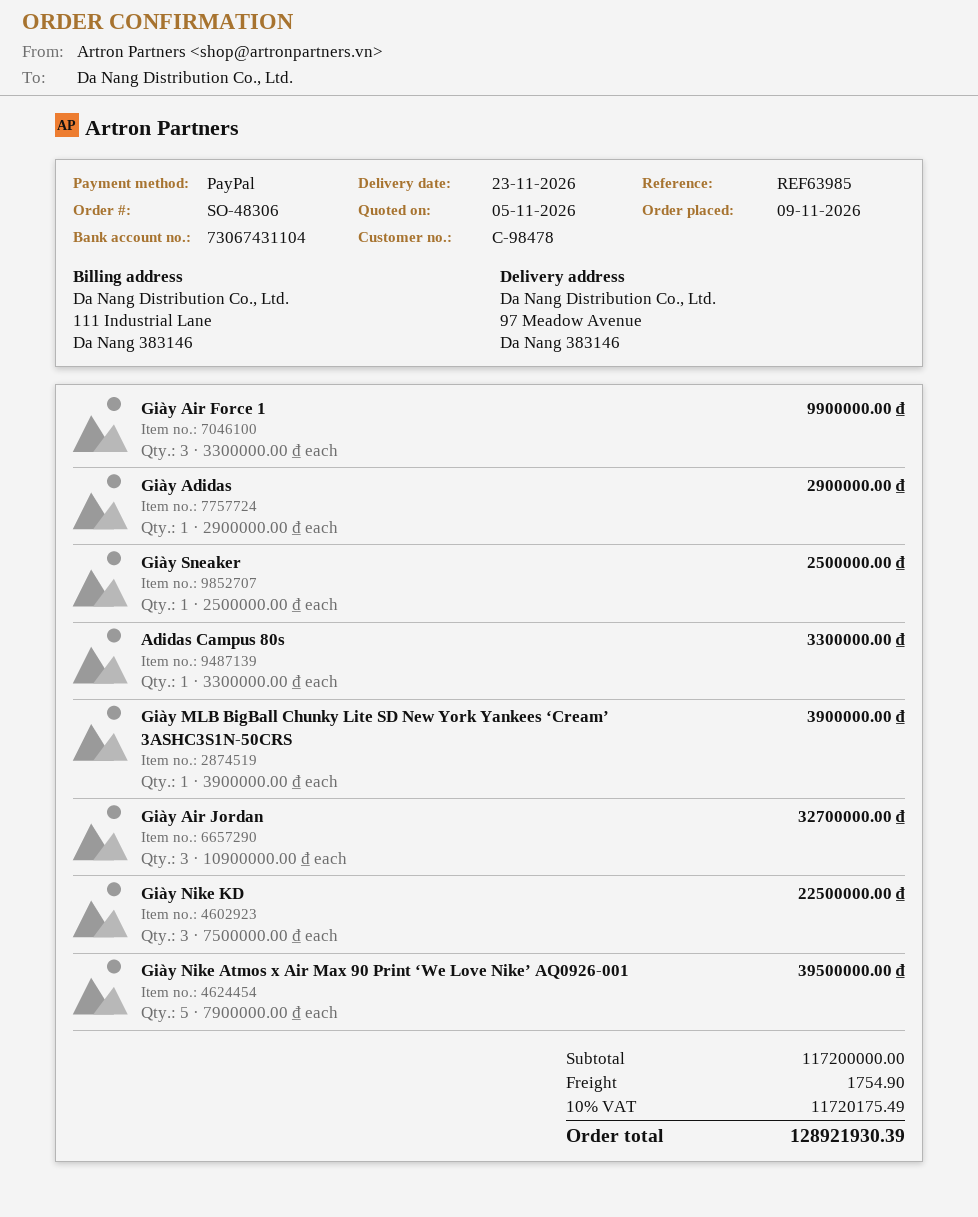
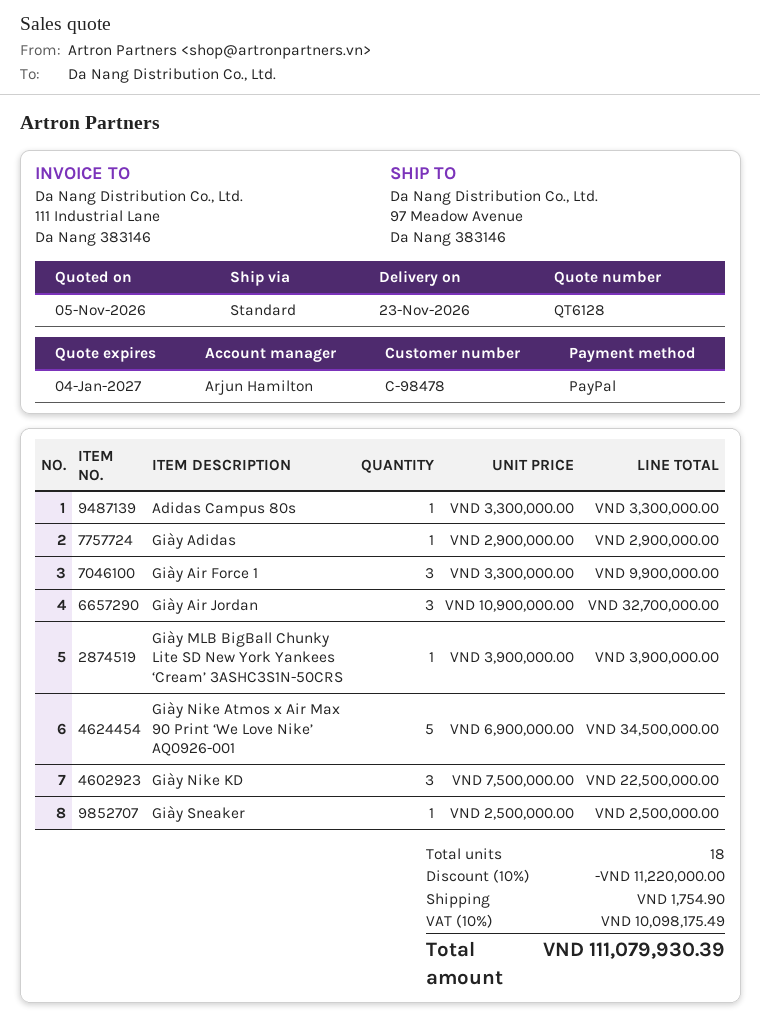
Giày Nike Atmos x Air Max 90 Print ‘We Love Nike’ AQ0926-001: 5 x 7900000.00 = 39500000.00 -> 5 x 6900000.00 = 34500000.00
discount: none -> 10% = 11220000.00
tax: 10% = 11720175.49 -> 10% = 10098175.49
total: 128921930.39 -> 111079930.39

